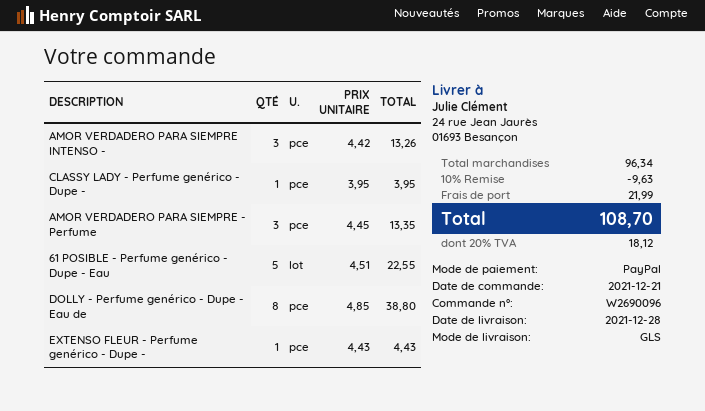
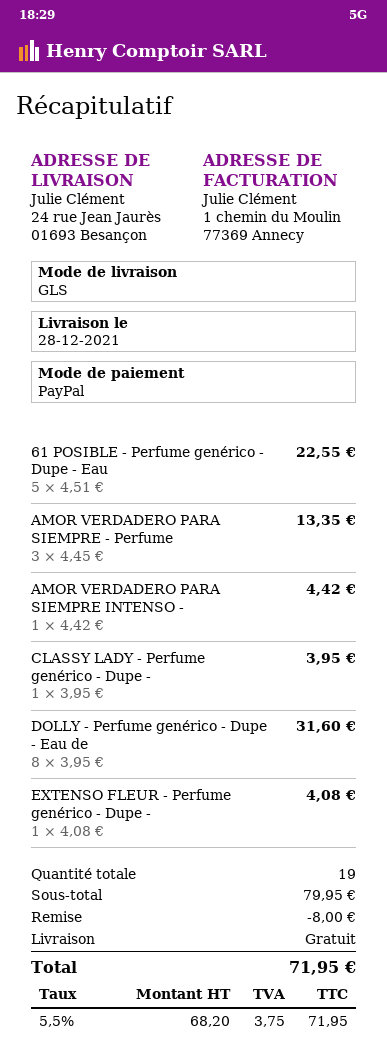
AMOR VERDADERO PARA SIEMPRE INTENSO -: 3 x 4.42 = 13.26 -> 1 x 4.42 = 4.42
DOLLY - Perfume genérico - Dupe - Eau de: 8 x 4.85 = 38.80 -> 8 x 3.95 = 31.60
EXTENSO FLEUR - Perfume genérico - Dupe -: 1 x 4.43 = 4.43 -> 1 x 4.08 = 4.08
subtotal: 96.34 -> 79.95
discount: 9.63 -> 8.00
shipping: 21.99 -> 0.00
tax: 20% = 18.12 -> 5.5% = 3.75
total: 108.70 -> 71.95

